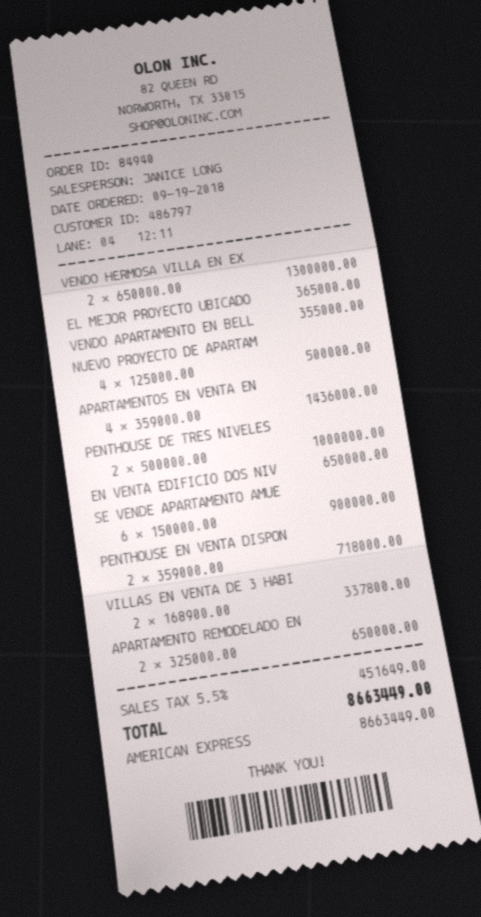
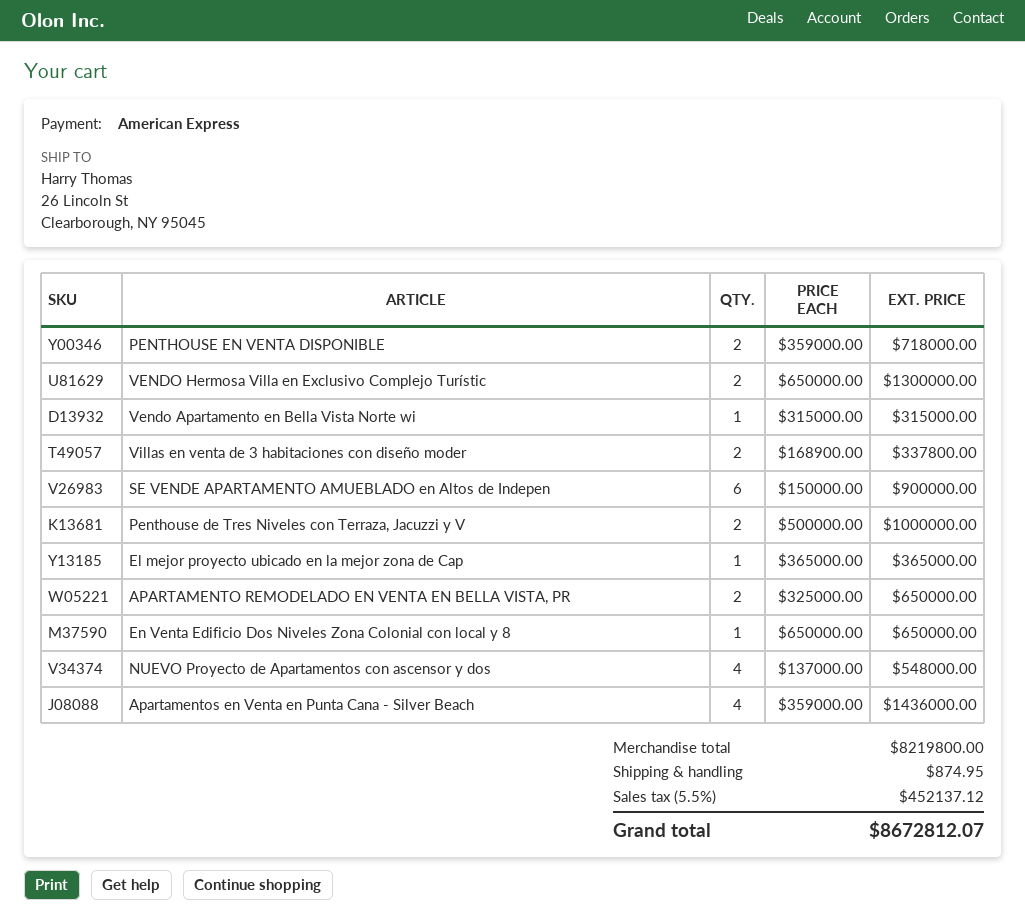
VENDO APARTAMENTO EN BELL: 1 x 355000.00 = 355000.00 -> 1 x 315000.00 = 315000.00
NUEVO PROYECTO DE APARTAM: 4 x 125000.00 = 500000.00 -> 4 x 137000.00 = 548000.00
shipping: none -> 874.95
tax: 5.5% = 451649.00 -> 5.5% = 452137.12
total: 8663449.00 -> 8672812.07

